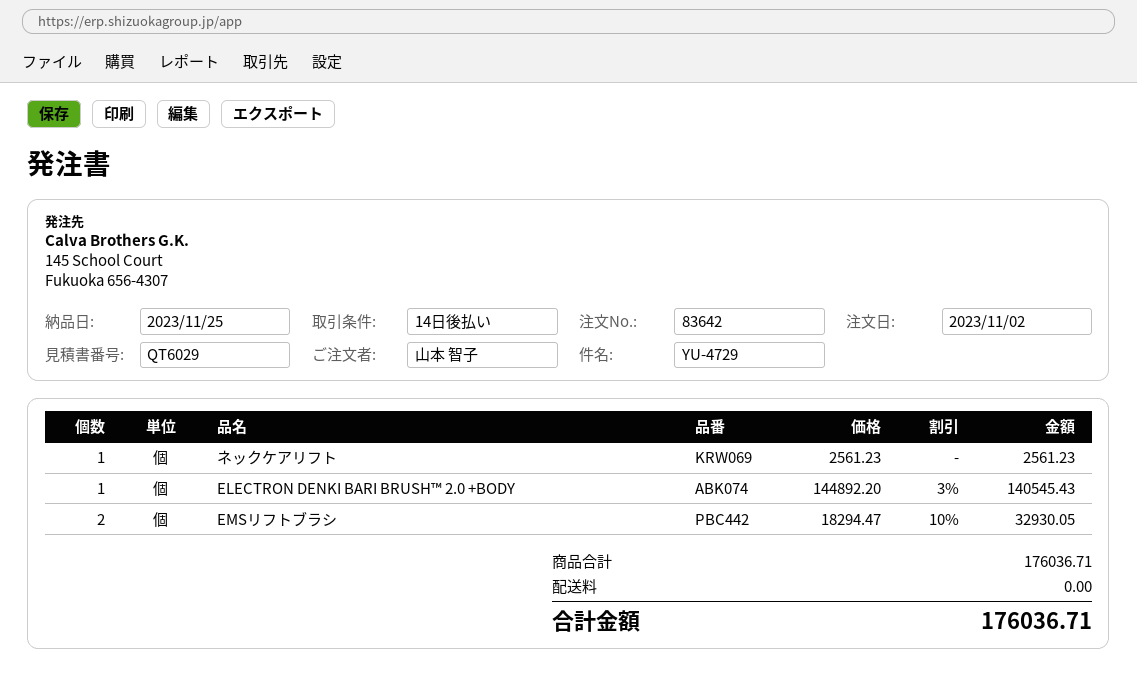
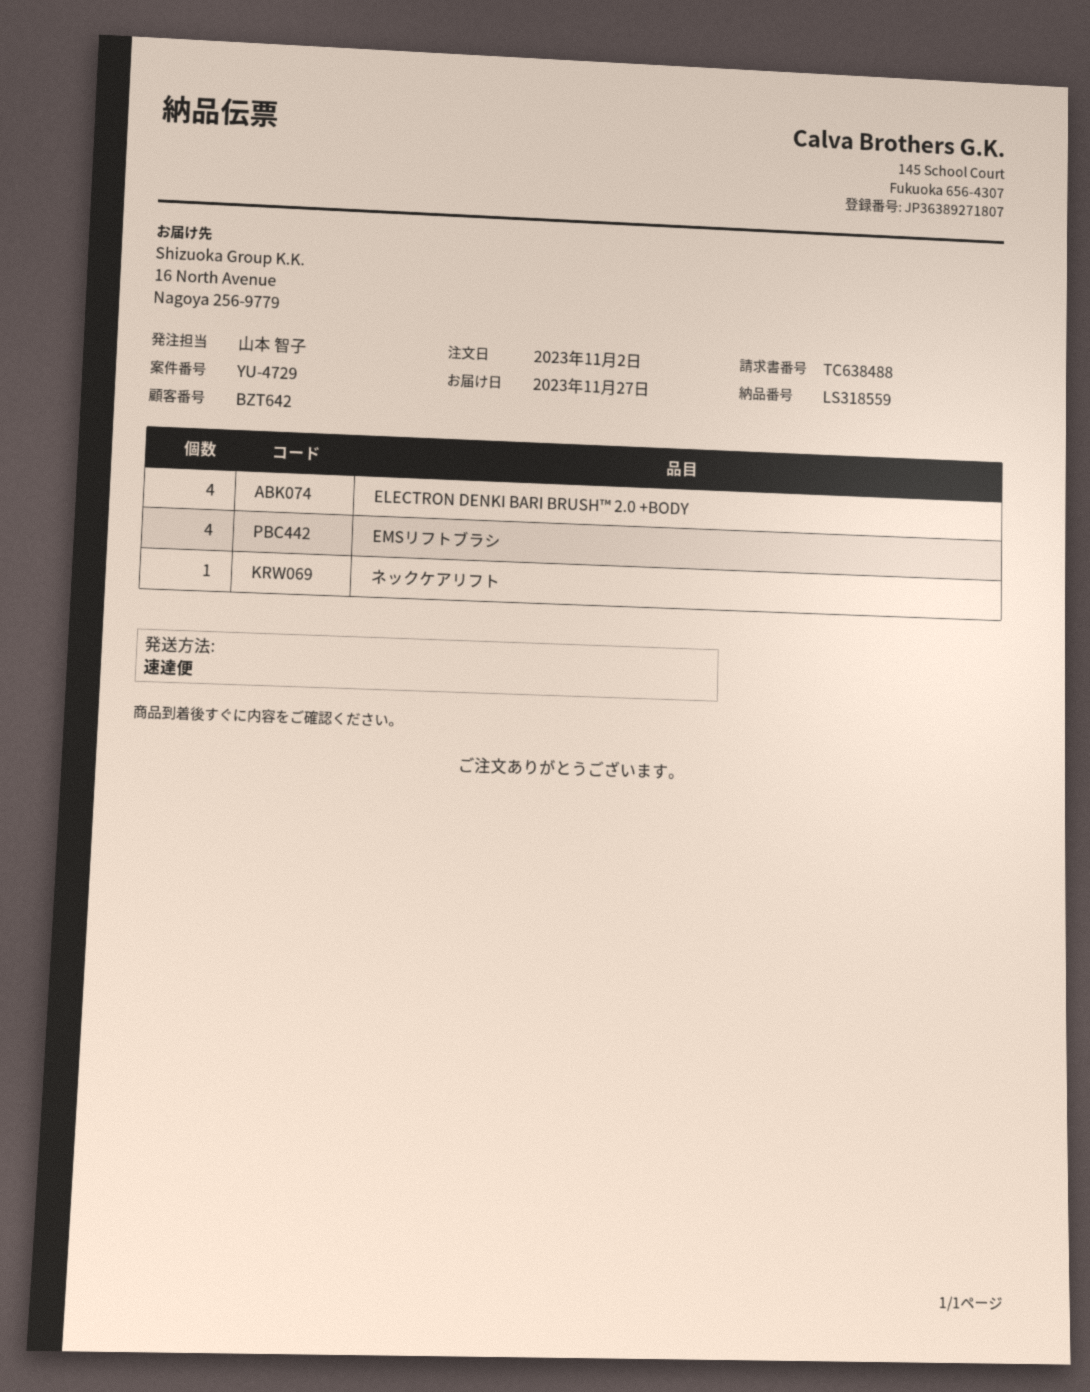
delivery date: 2023-11-25 -> 2023-11-27
ELECTRON DENKI BARI BRUSH™ 2.0 +BODY: 1 -> 4
EMSリフトブラシ: 2 -> 4

